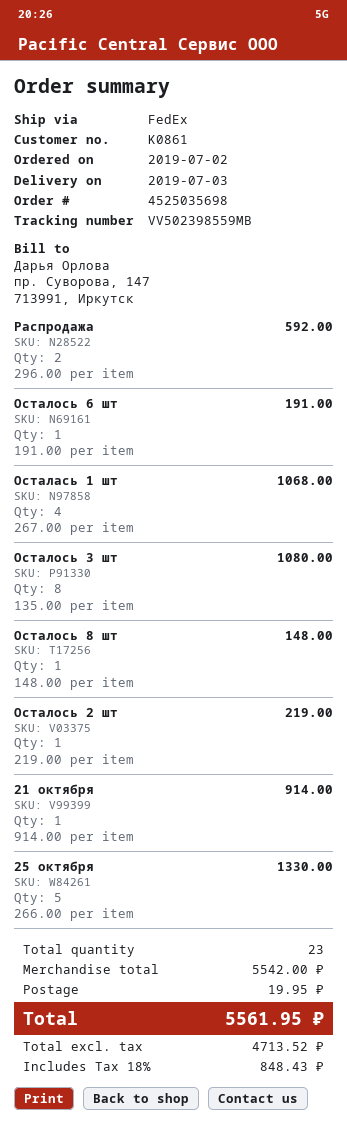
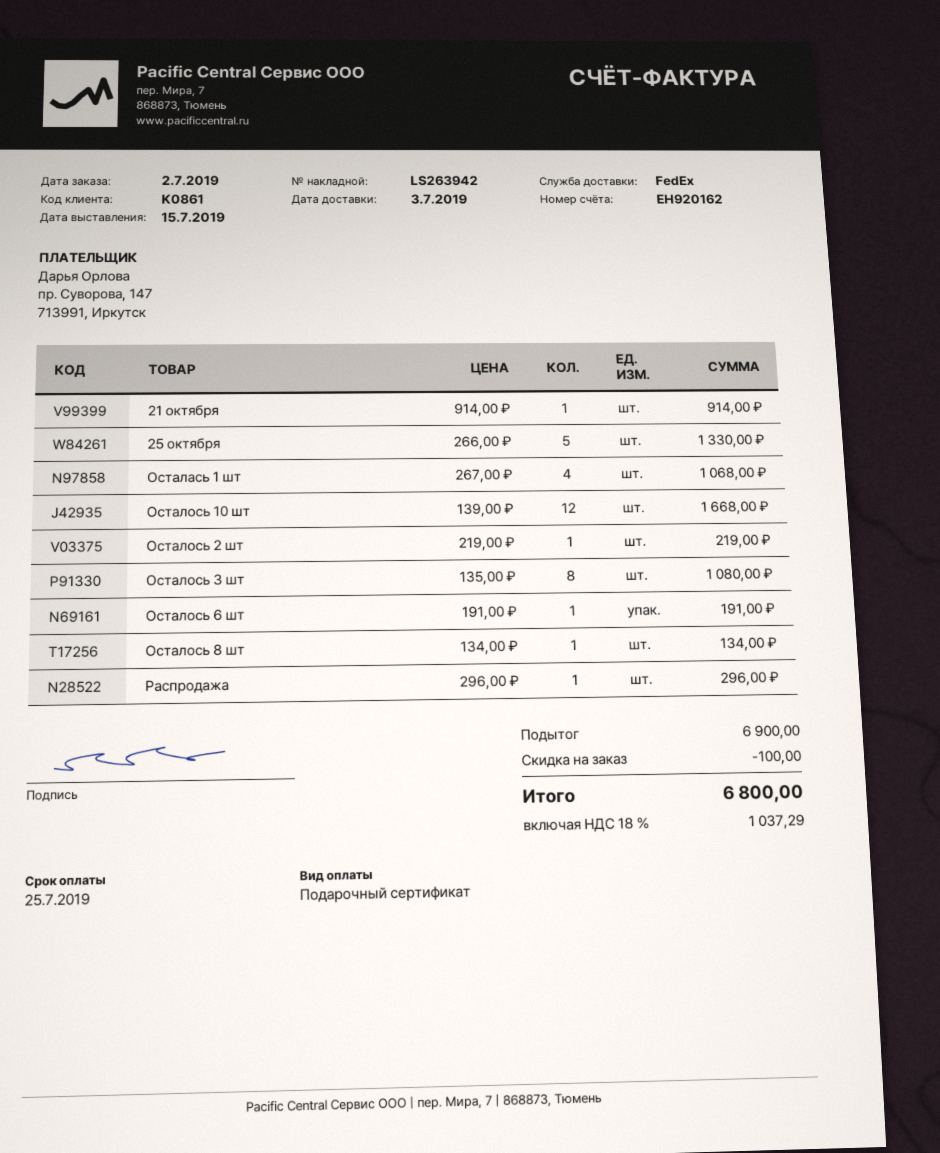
Распродажа: 2 x 296.00 = 592.00 -> 1 x 296.00 = 296.00
Осталось 8 шт: 1 x 148.00 = 148.00 -> 1 x 134.00 = 134.00
Осталось 10 шт: none -> 12 x 139.00 = 1668.00
subtotal: 5542.00 -> 6900.00
discount: none -> 100.00
shipping: 19.95 -> none
tax: 18% = 848.43 -> 18% = 1037.29
total: 5561.95 -> 6800.00

